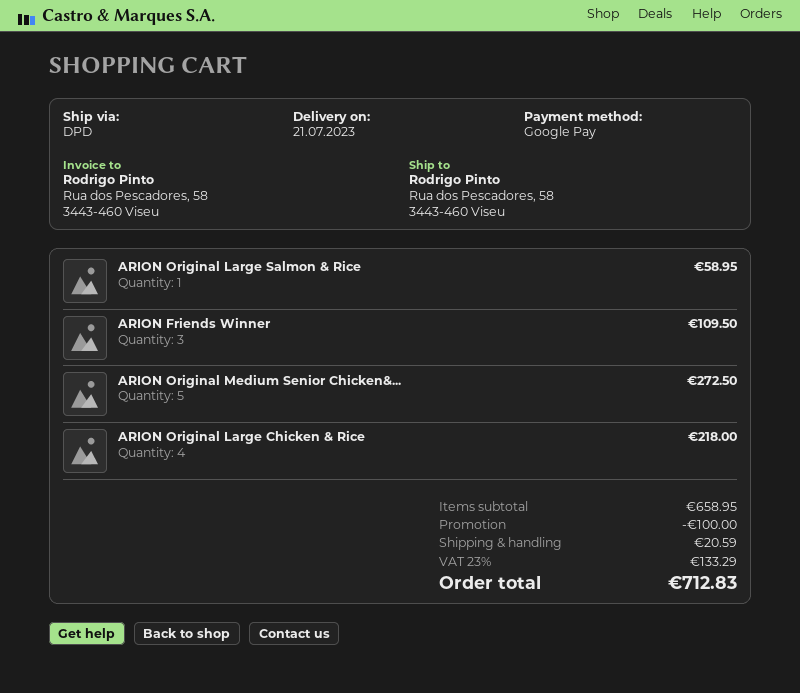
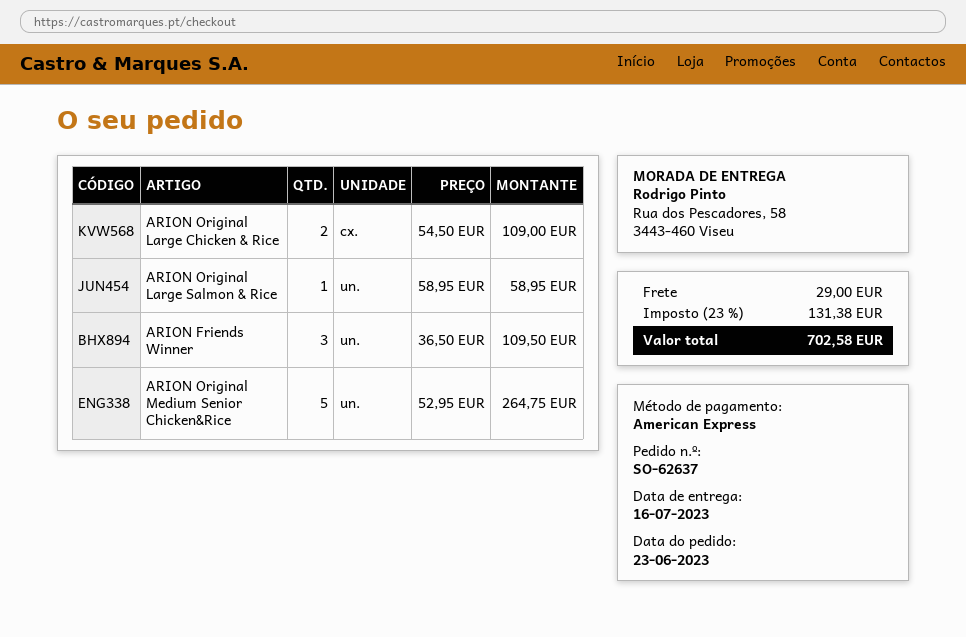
delivery date: 2023-07-21 -> 2023-07-16
payment method: Google Pay -> American Express
ARION Original Medium Senior Chicken&...: 5 for 272.50 -> 5 for 264.75
ARION Original Large Chicken & Rice: 4 for 218.00 -> 2 for 109.00
discount: 100.00 -> none
shipping: 20.59 -> 29.00
tax: 23% = 133.29 -> 23% = 131.38
total: 712.83 -> 702.58

